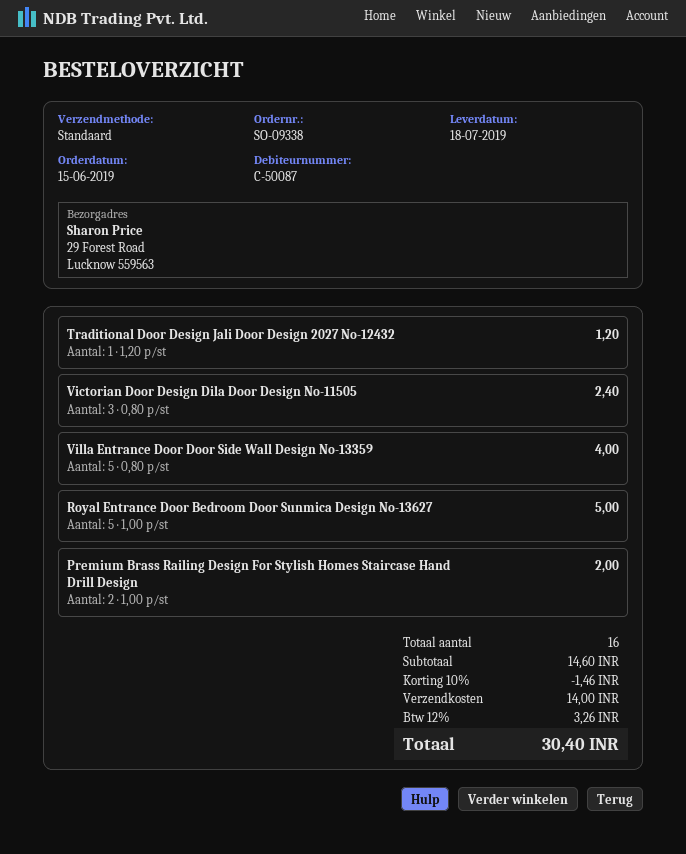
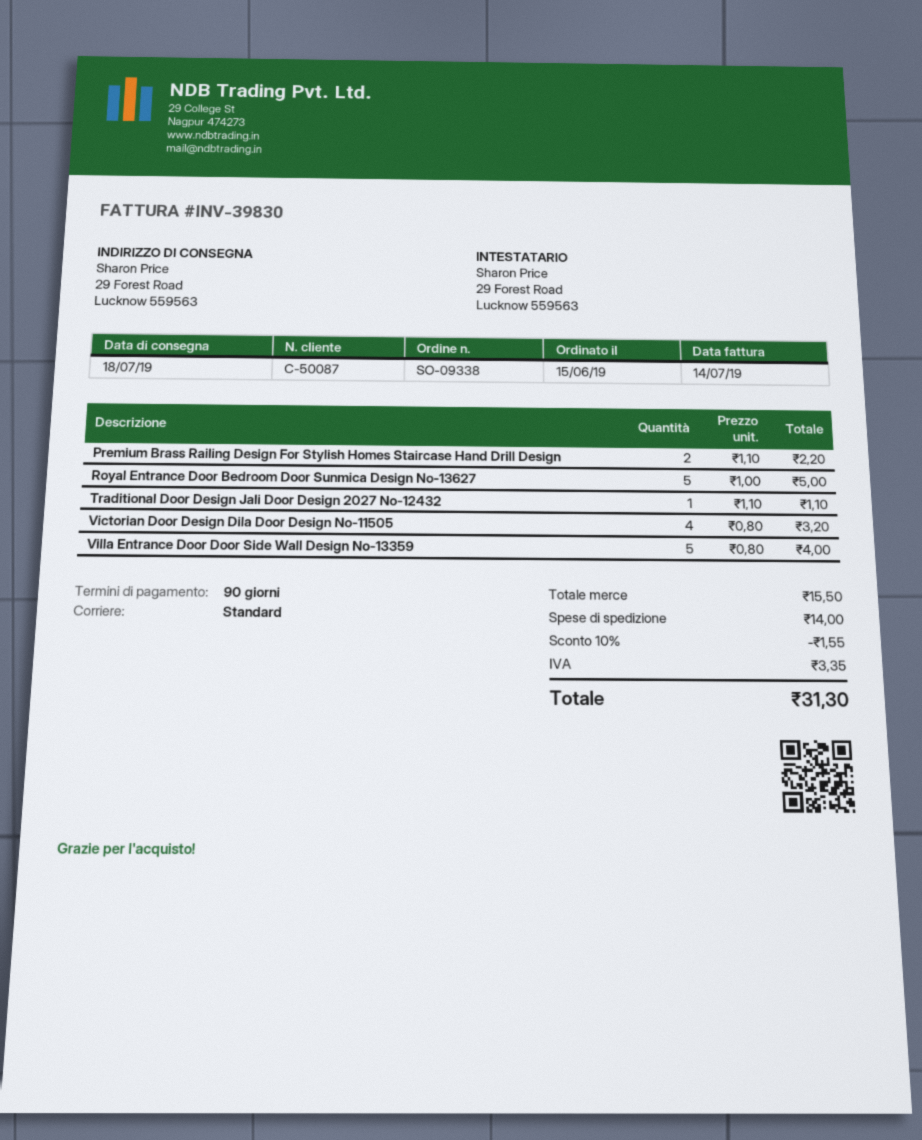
Traditional Door Design Jali Door Design 2027 No-12432: 1 x 1.20 = 1.20 -> 1 x 1.10 = 1.10
Victorian Door Design Dila Door Design No-11505: 3 x 0.80 = 2.40 -> 4 x 0.80 = 3.20
Premium Brass Railing Design For Stylish Homes Staircase Hand Drill Design: 2 x 1.00 = 2.00 -> 2 x 1.10 = 2.20
subtotal: 14.60 -> 15.50
discount: 10% = 1.46 -> 10% = 1.55
tax: 3.26 -> 3.35
total: 30.40 -> 31.30

